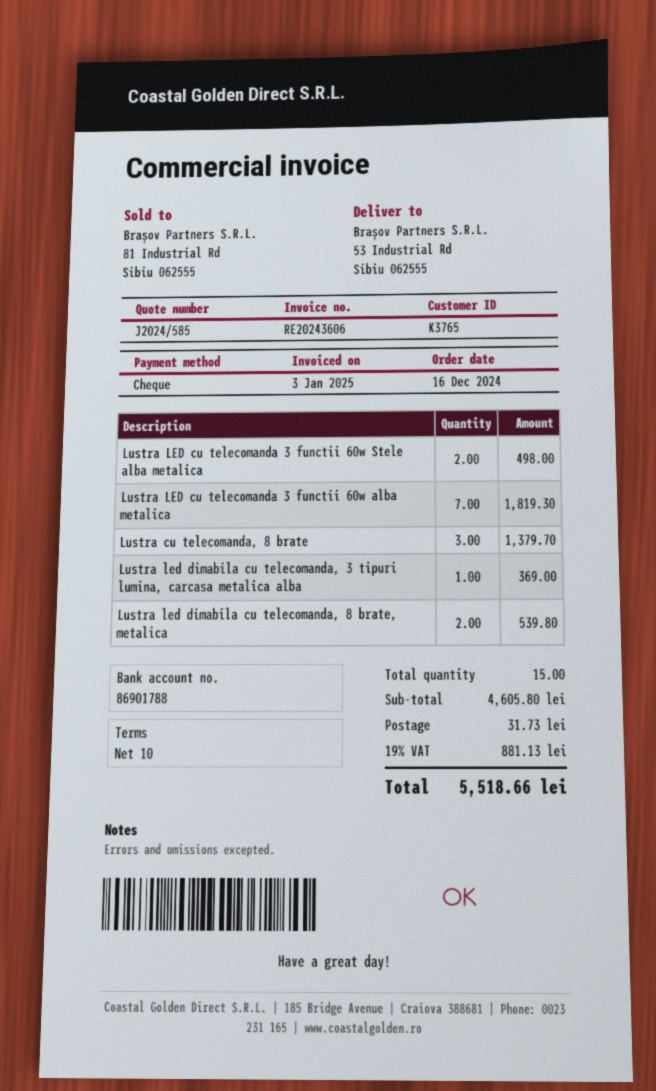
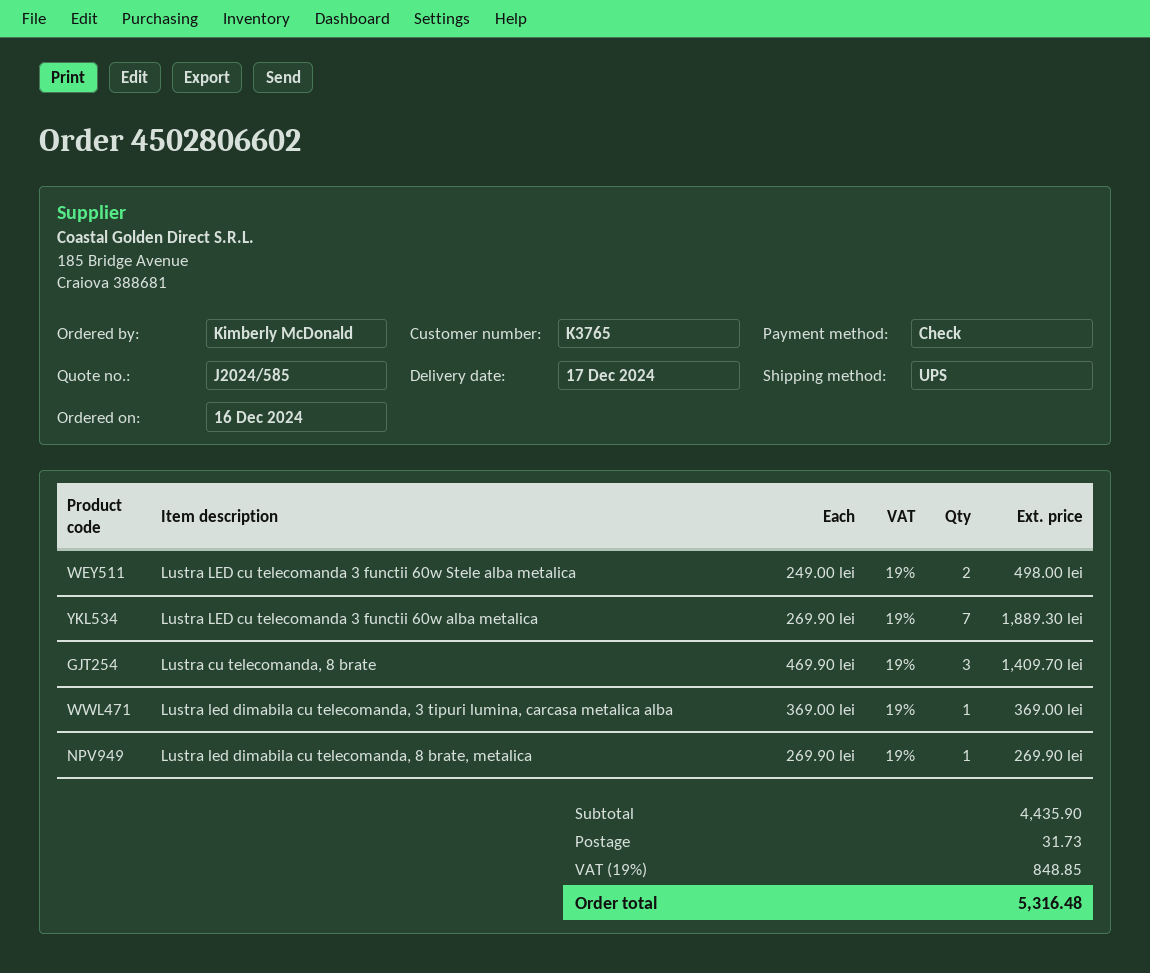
Lustra LED cu telecomanda 3 functii 60w alba metalica: 7 for 1819.30 -> 7 for 1889.30
Lustra cu telecomanda, 8 brate: 3 for 1379.70 -> 3 for 1409.70
Lustra led dimabila cu telecomanda, 8 brate, metalica: 2 for 539.80 -> 1 for 269.90
subtotal: 4605.80 -> 4435.90
tax: 19% = 881.13 -> 19% = 848.85
total: 5518.66 -> 5316.48

